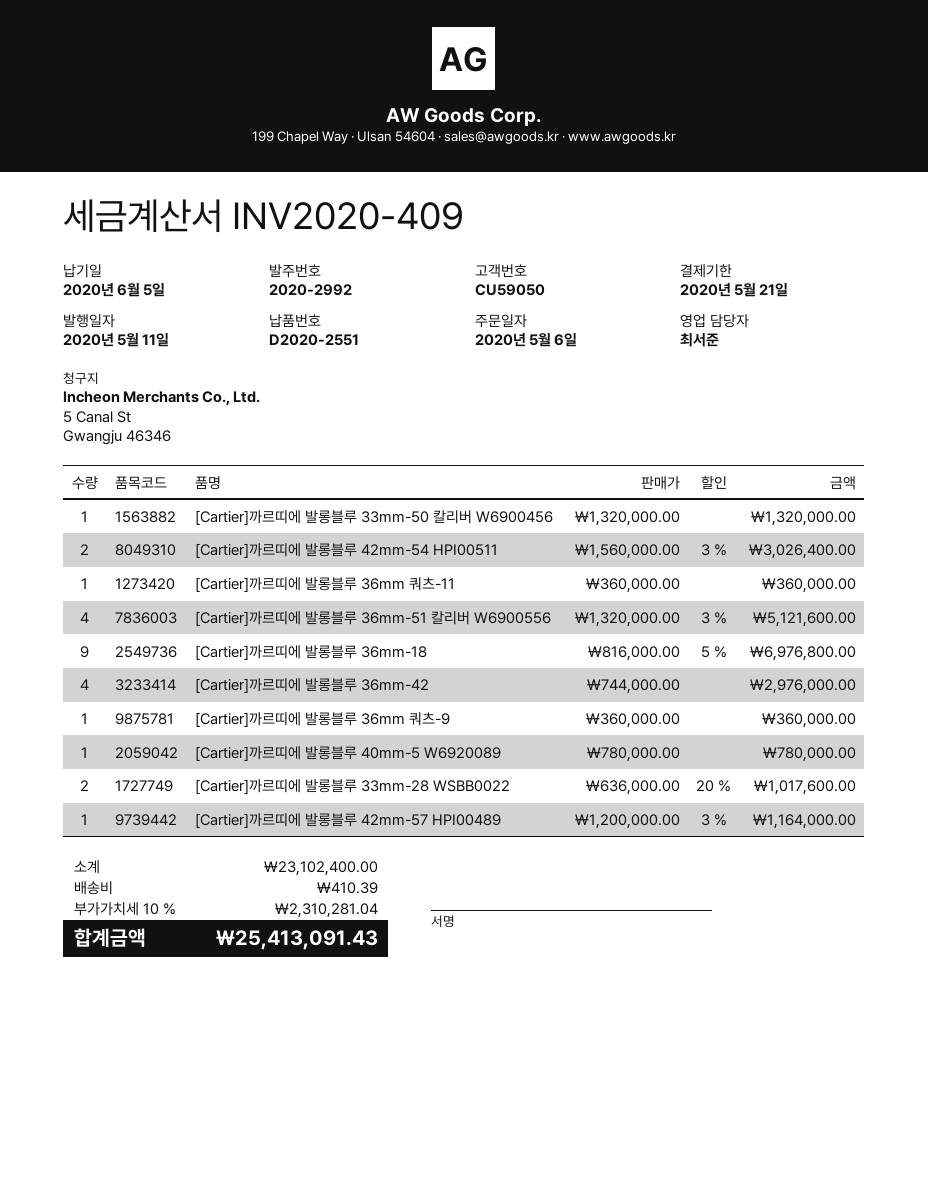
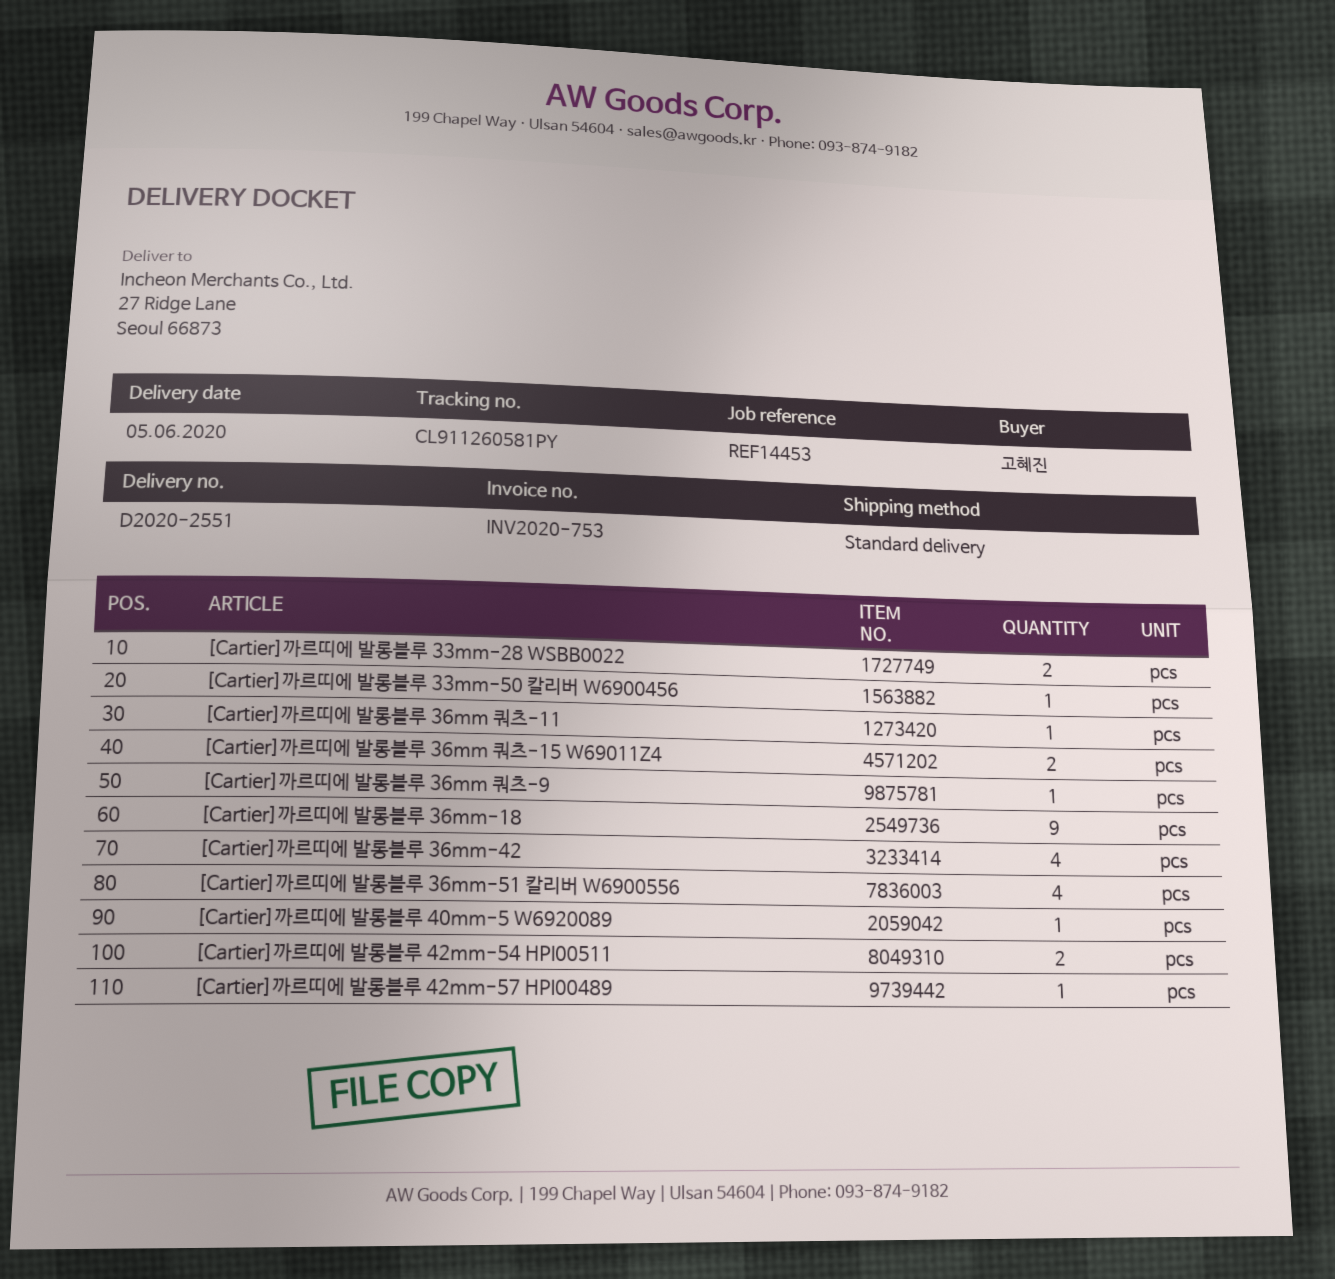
invoice number: INV2020-409 -> INV2020-753
[Cartier]까르띠에 발롱블루 36mm 쿼츠-15 W69011Z4: none -> 2

